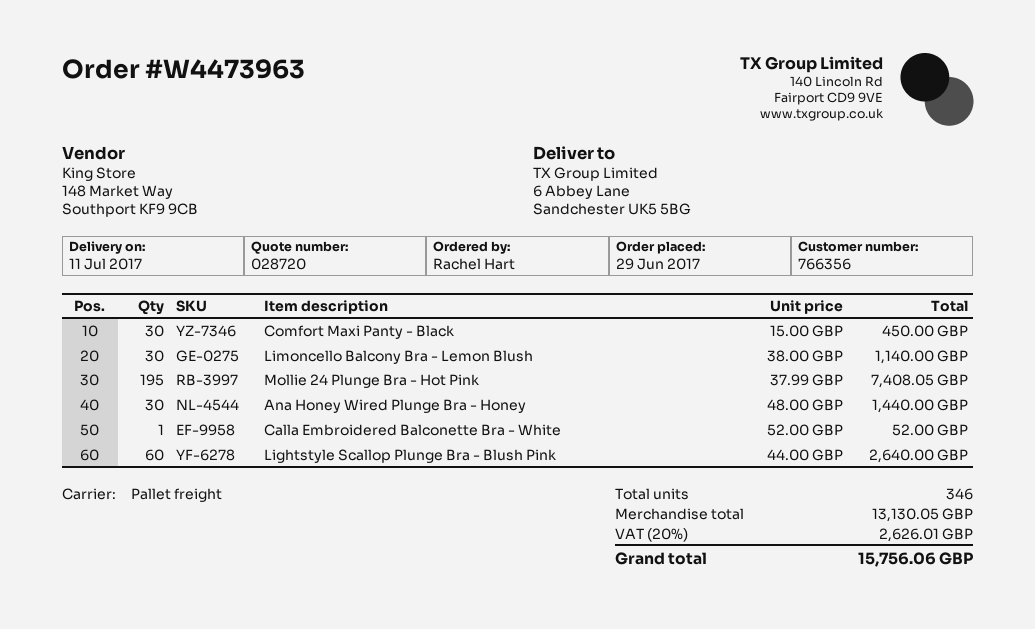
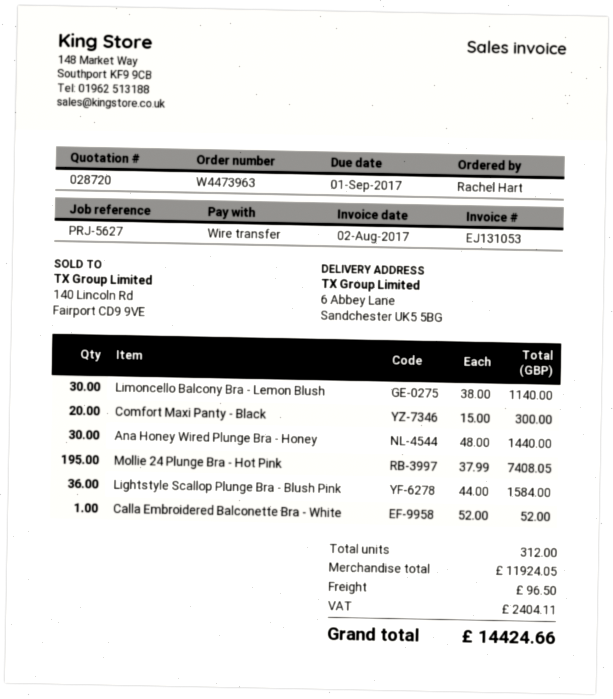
Comfort Maxi Panty - Black: 30 x 15.00 = 450.00 -> 20 x 15.00 = 300.00
Lightstyle Scallop Plunge Bra - Blush Pink: 60 x 44.00 = 2640.00 -> 36 x 44.00 = 1584.00
total quantity: 346 -> 312
subtotal: 13130.05 -> 11924.05
shipping: none -> 96.50
tax: 2626.01 -> 2404.11
total: 15756.06 -> 14424.66

